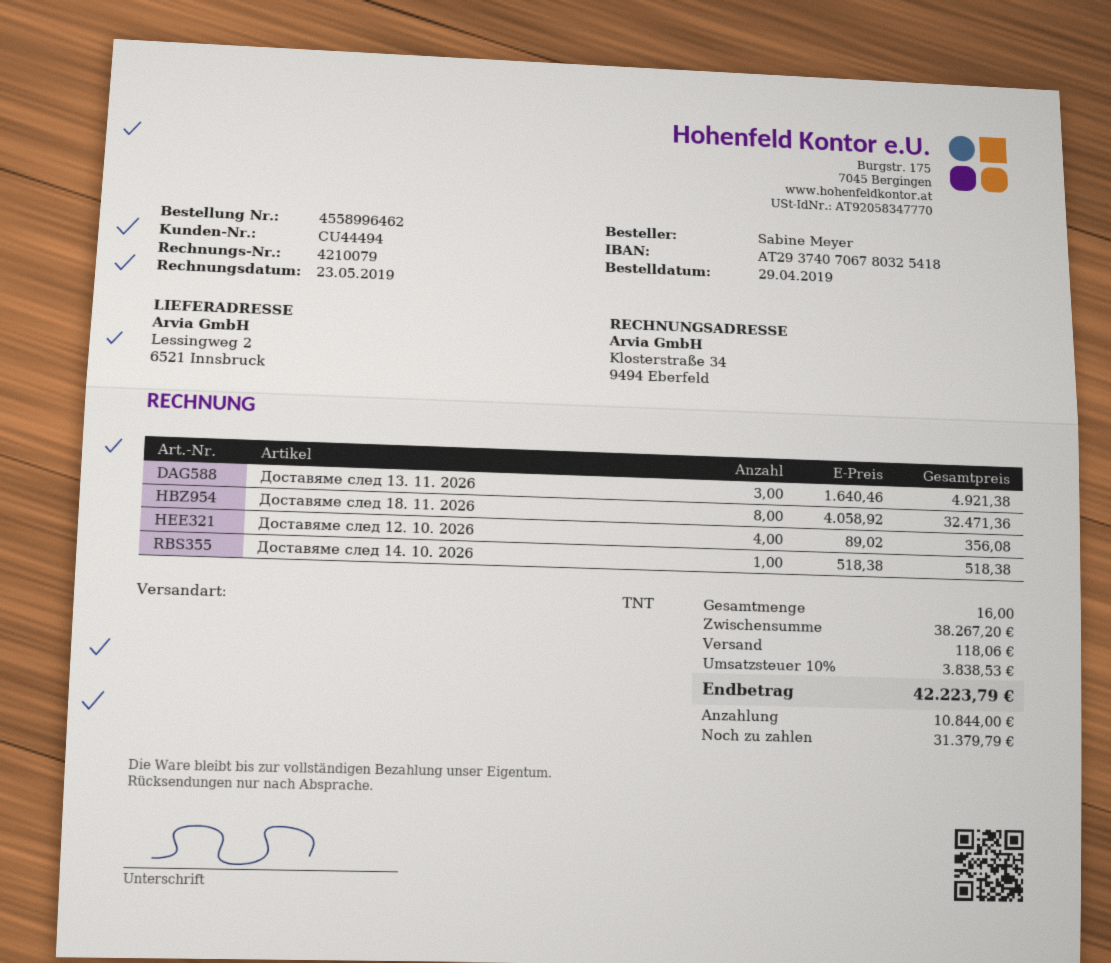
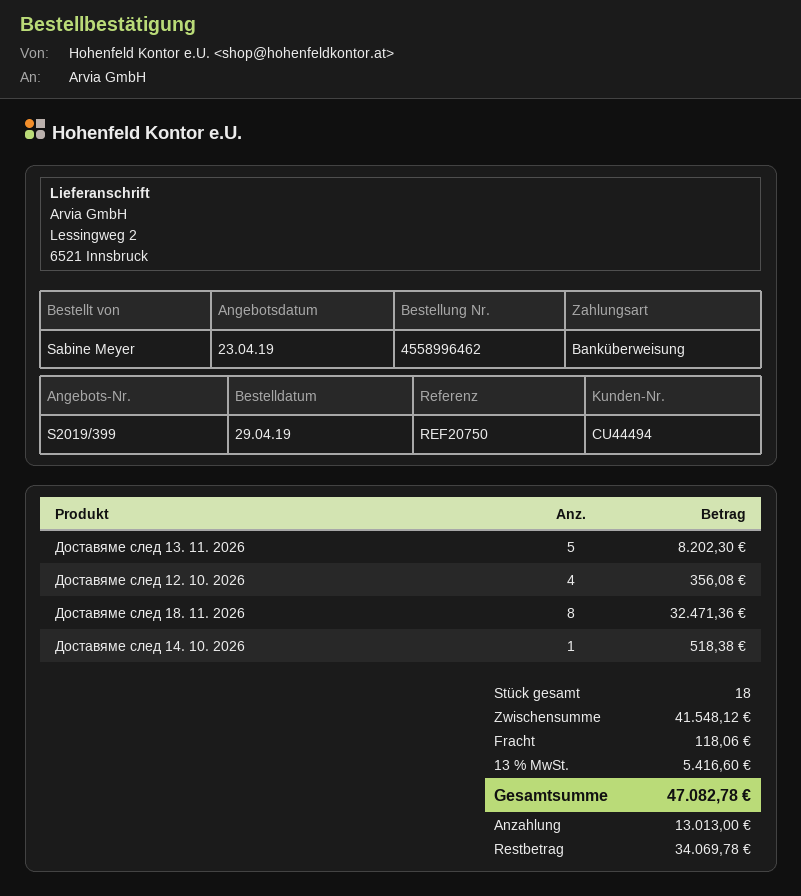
Доставяме след 13. 11. 2026: 3 for 4921.38 -> 5 for 8202.30
total quantity: 16 -> 18
subtotal: 38267.20 -> 41548.12
tax: 10% = 3838.53 -> 13% = 5416.60
total: 42223.79 -> 47082.78
deposit: 10844.00 -> 13013.00
balance: 31379.79 -> 34069.78

